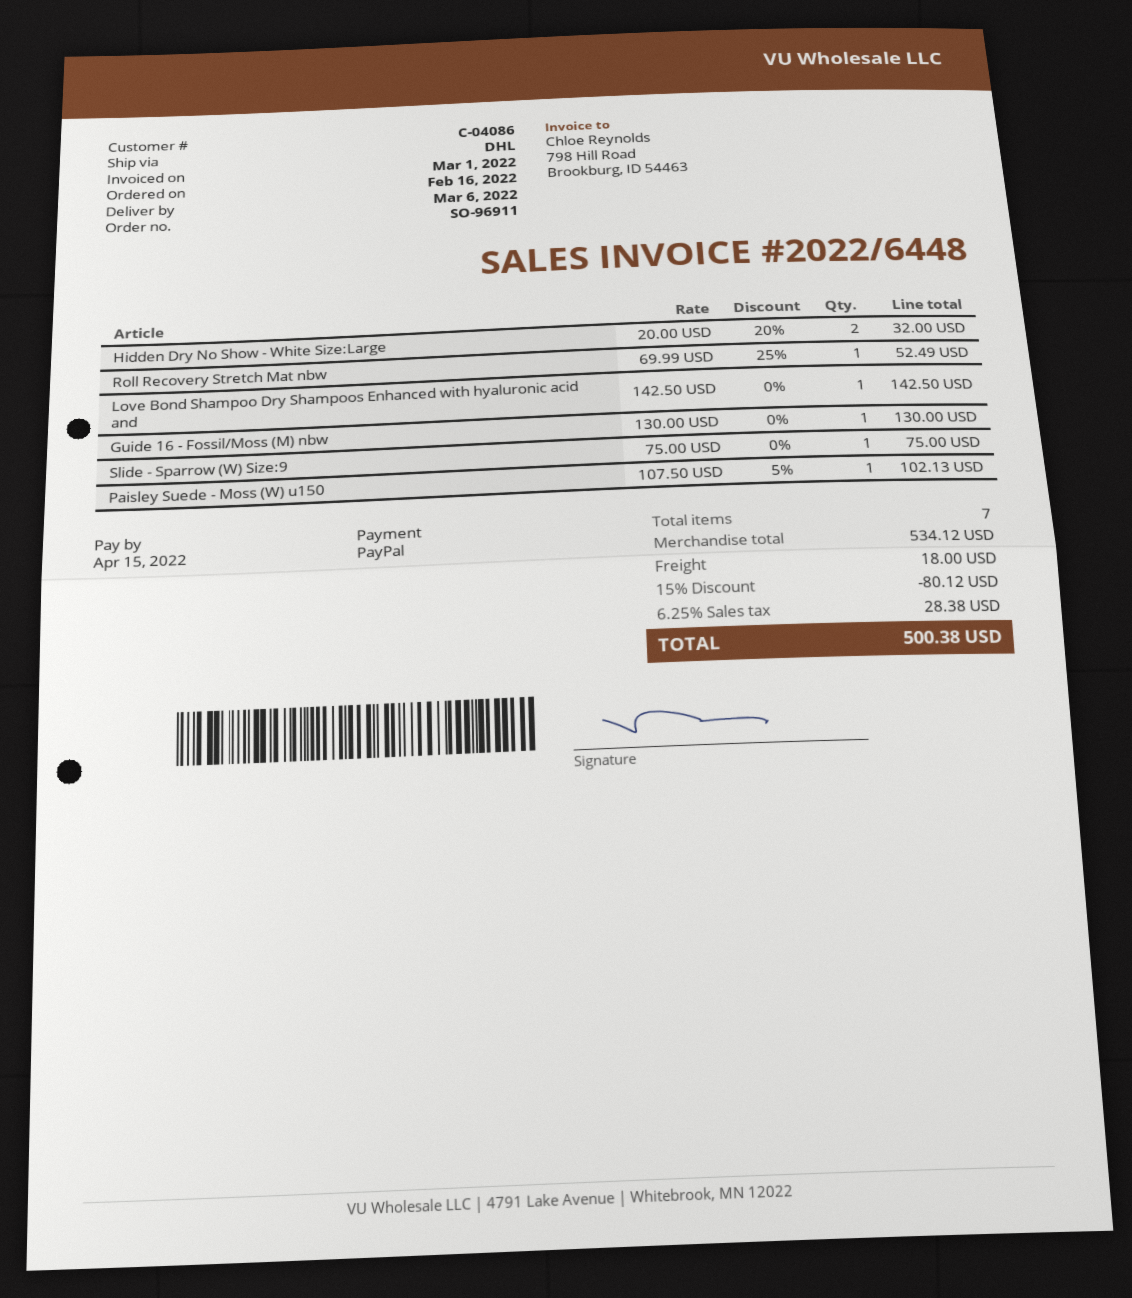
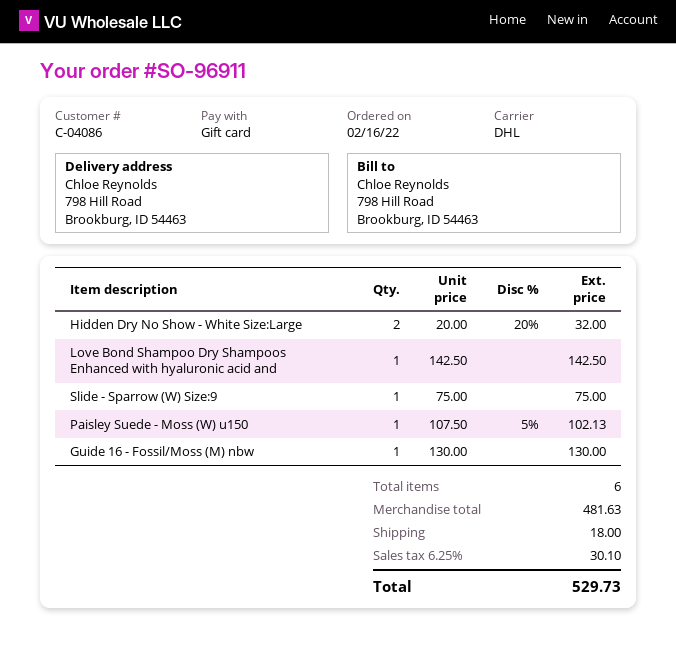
payment method: PayPal -> gift card
Roll Recovery Stretch Mat nbw: 1 x 69.99 - 25% = 52.49 -> none
total quantity: 7 -> 6
subtotal: 534.12 -> 481.63
discount: 15% = 80.12 -> none
tax: 6.25% = 28.38 -> 6.25% = 30.10
total: 500.38 -> 529.73

